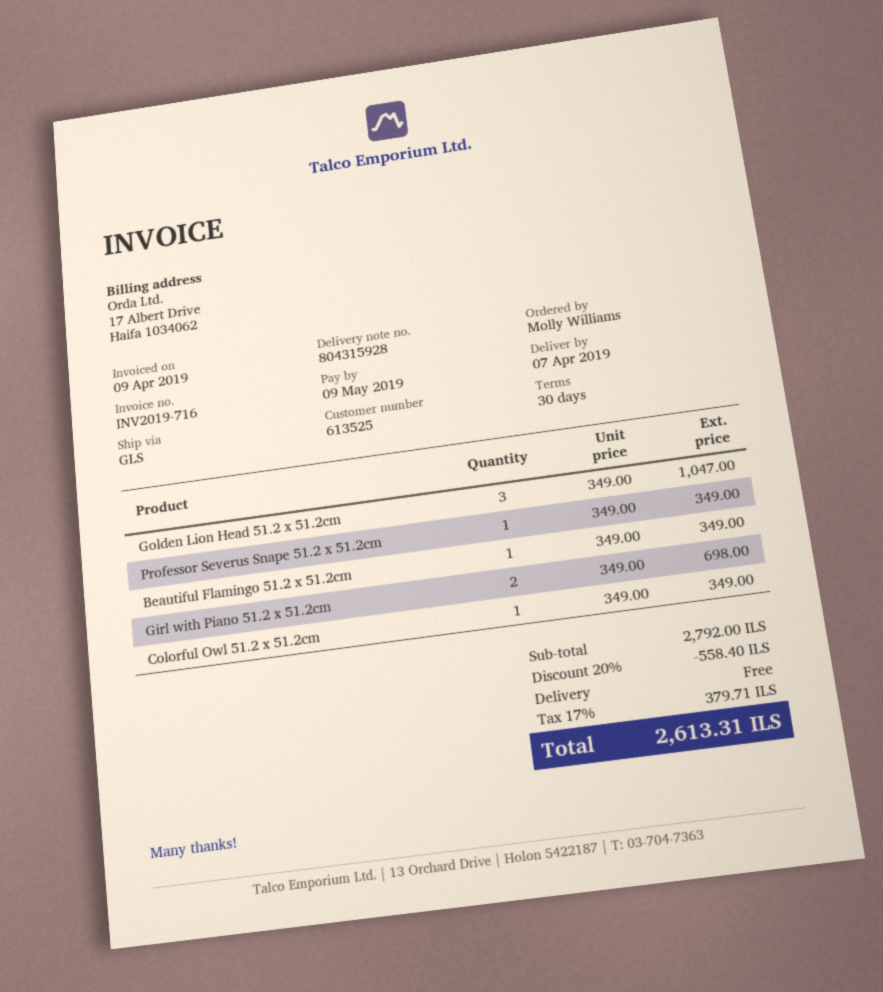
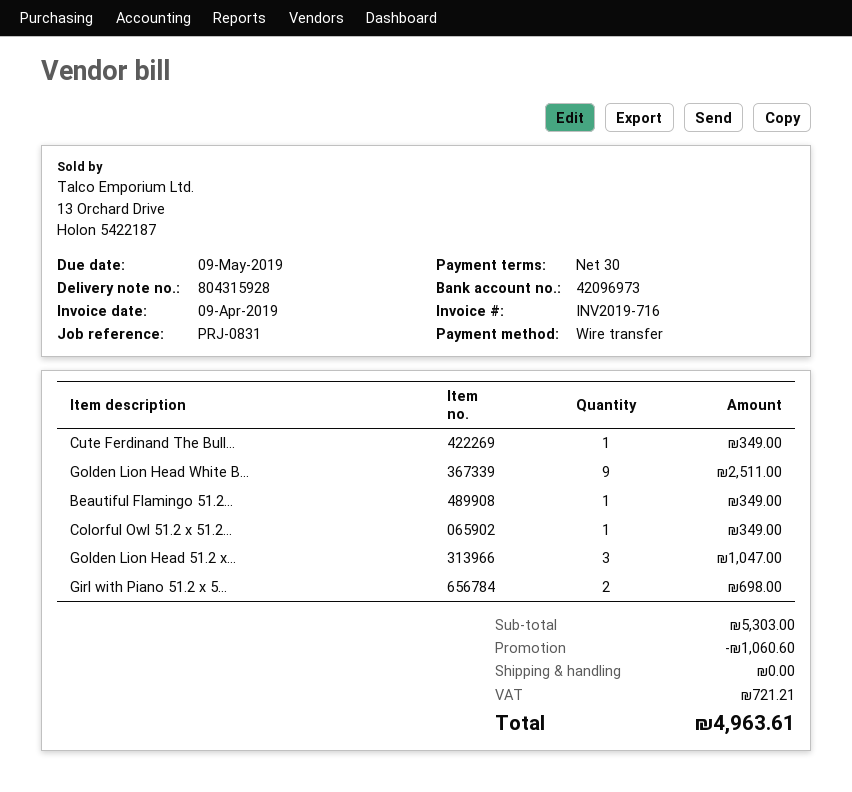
Professor Severus Snape 51.2 x 51.2cm: 1 for 349.00 -> none
Cute Ferdinand The Bull...: none -> 1 for 349.00
Golden Lion Head White B...: none -> 9 for 2511.00
subtotal: 2792.00 -> 5303.00
discount: 558.40 -> 1060.60
tax: 379.71 -> 721.21
total: 2613.31 -> 4963.61

